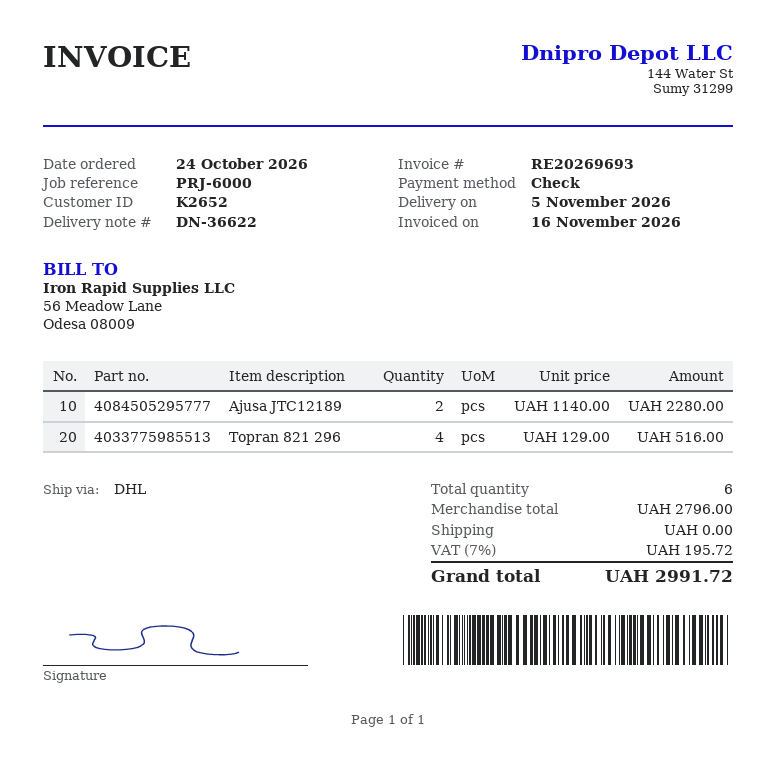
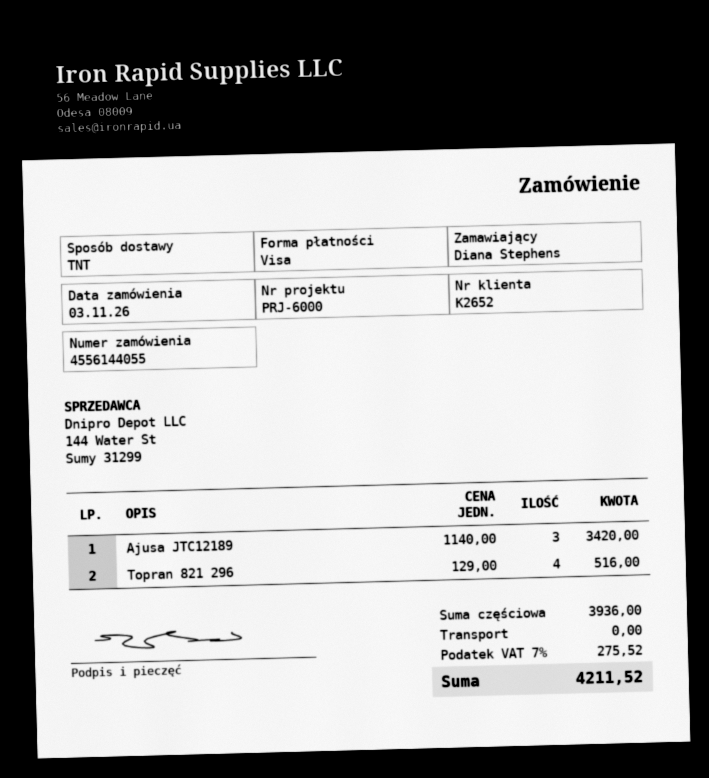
order date: 2026-10-24 -> 2026-11-03
payment method: cheque -> Visa
shipping method: DHL -> TNT
Ajusa JTC12189: 2 x 1140.00 = 2280.00 -> 3 x 1140.00 = 3420.00
subtotal: 2796.00 -> 3936.00
tax: 7% = 195.72 -> 7% = 275.52
total: 2991.72 -> 4211.52

